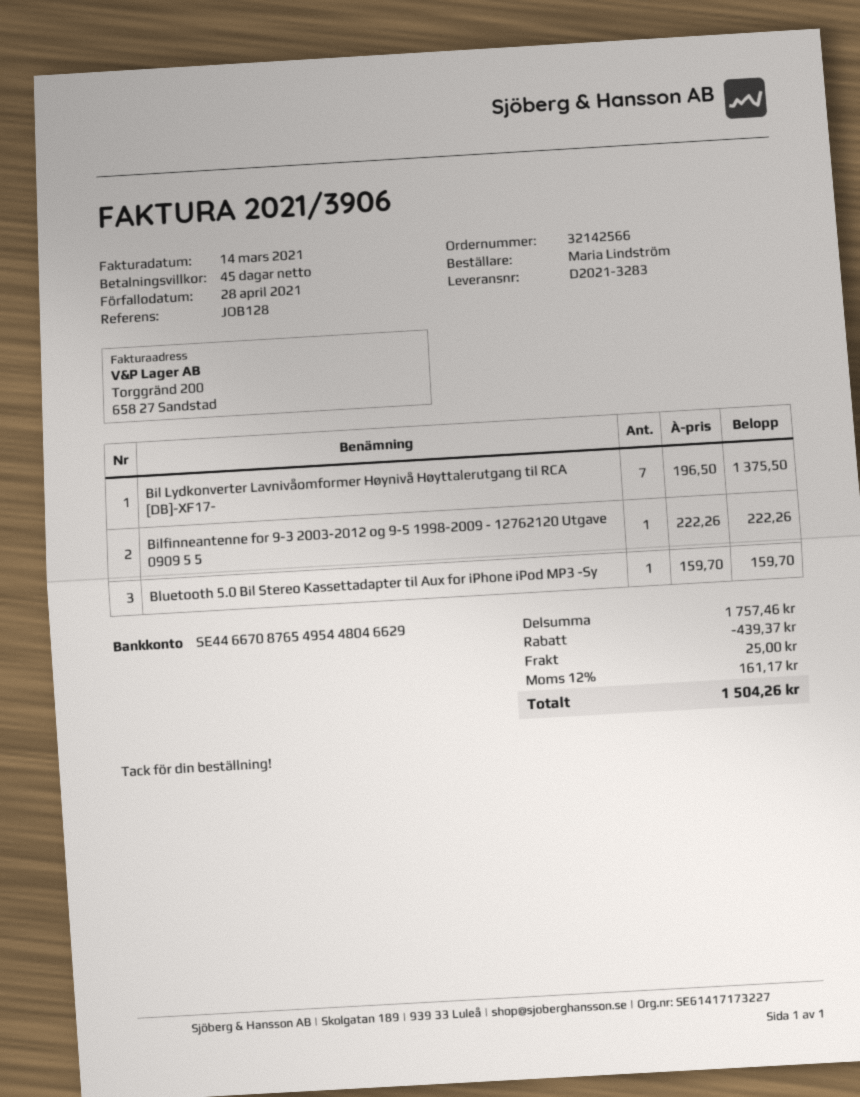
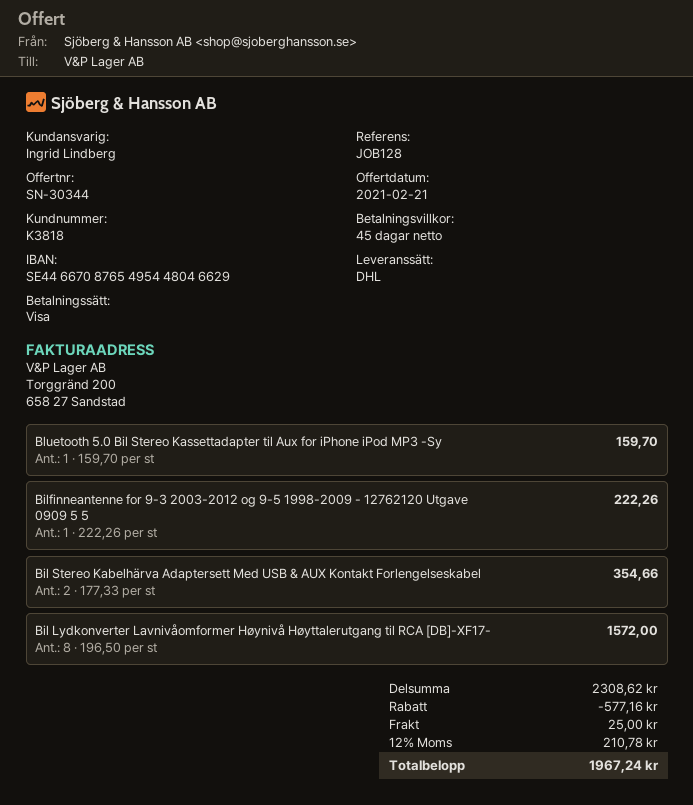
Bil Lydkonverter Lavnivåomformer Høynivå Høyttalerutgang til RCA [DB]-XF17-: 7 x 196.50 = 1375.50 -> 8 x 196.50 = 1572.00
Bil Stereo Kabelhärva Adaptersett Med USB & AUX Kontakt Forlengelseskabel: none -> 2 x 177.33 = 354.66
subtotal: 1757.46 -> 2308.62
discount: 439.37 -> 577.16
tax: 12% = 161.17 -> 12% = 210.78
total: 1504.26 -> 1967.24

